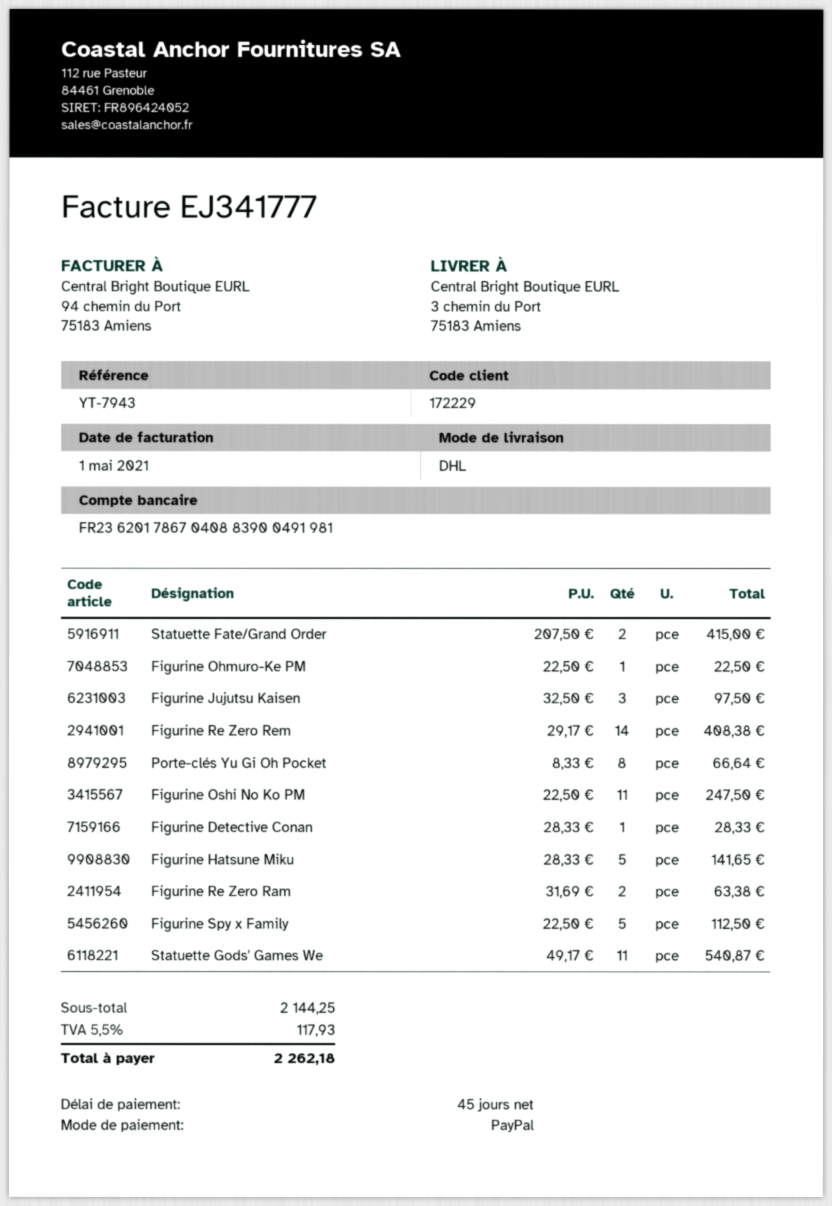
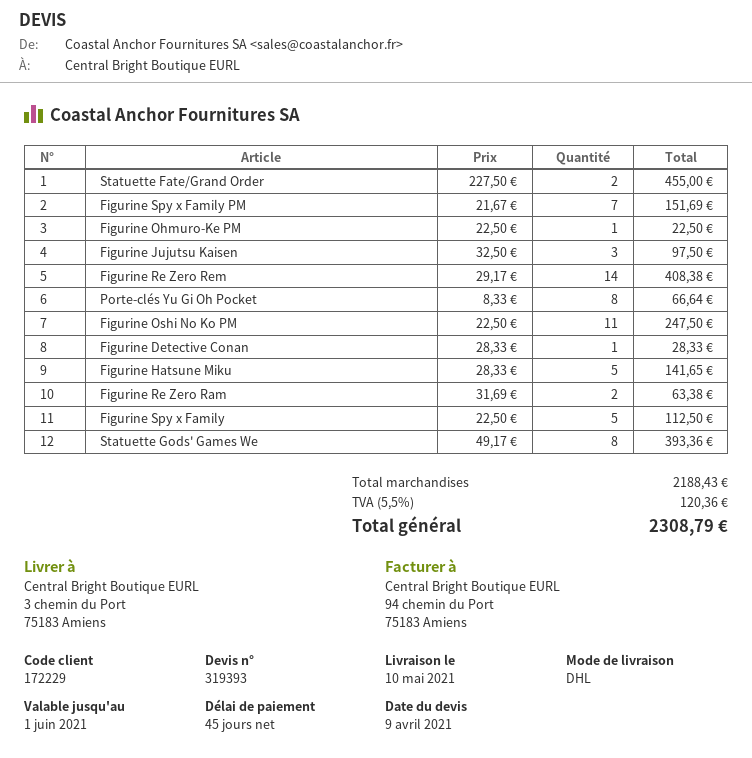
Statuette Fate/Grand Order: 2 x 207.50 = 415.00 -> 2 x 227.50 = 455.00
Statuette Gods' Games We: 11 x 49.17 = 540.87 -> 8 x 49.17 = 393.36
Figurine Spy x Family PM: none -> 7 x 21.67 = 151.69
subtotal: 2144.25 -> 2188.43
tax: 5.5% = 117.93 -> 5.5% = 120.36
total: 2262.18 -> 2308.79

